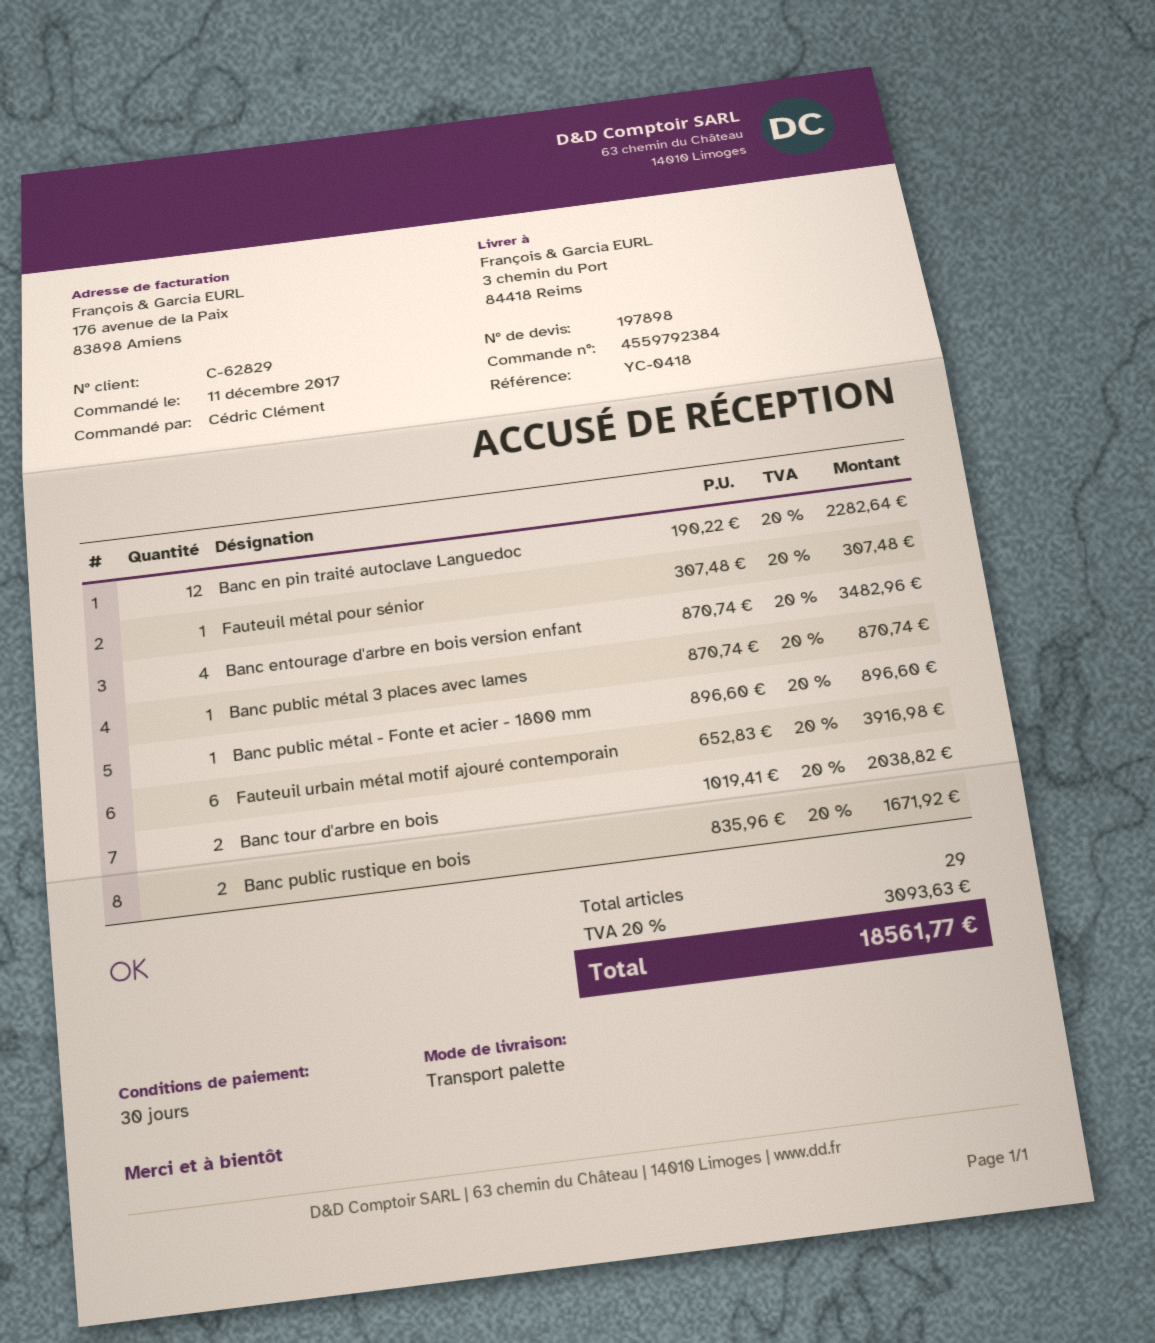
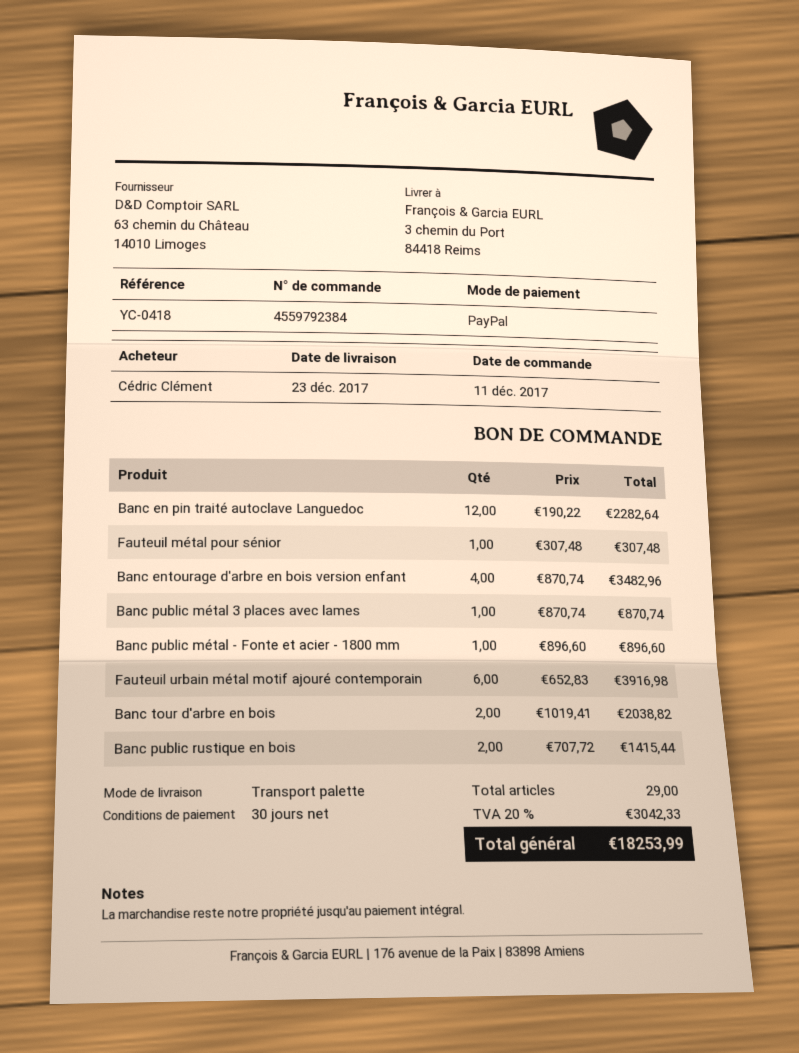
Banc public rustique en bois: 2 x 835.96 = 1671.92 -> 2 x 707.72 = 1415.44
tax: 20% = 3093.63 -> 20% = 3042.33
total: 18561.77 -> 18253.99

